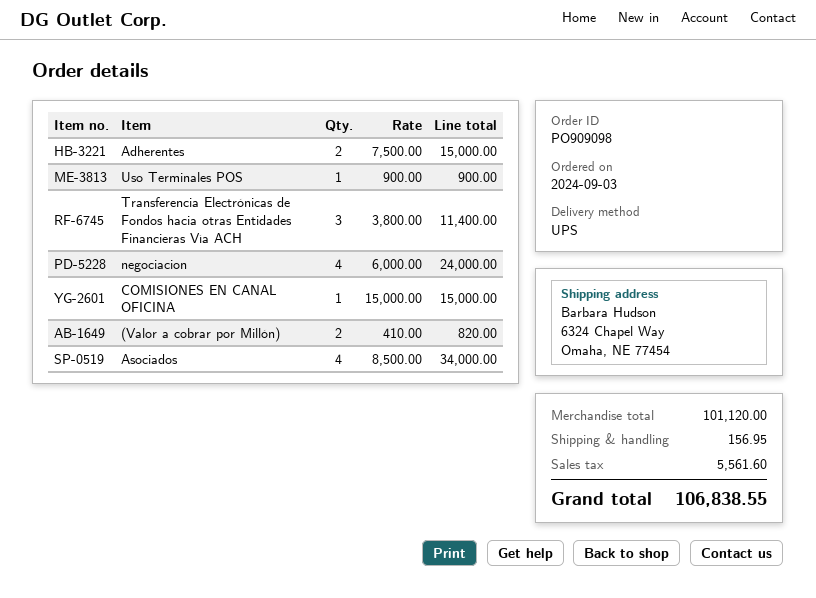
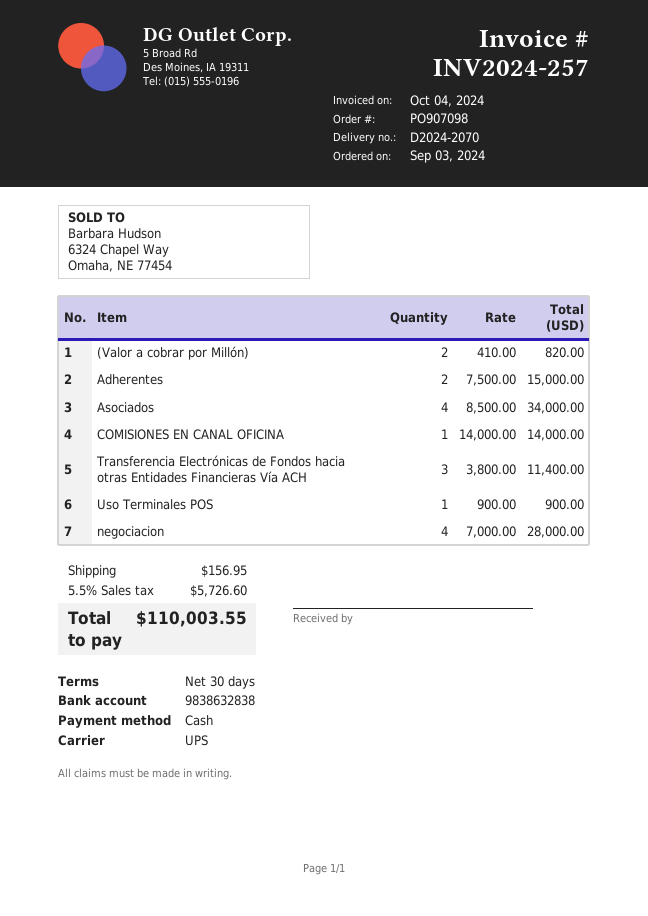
order number: PO909098 -> PO907098
negociacion: 4 x 6000.00 = 24000.00 -> 4 x 7000.00 = 28000.00
COMISIONES EN CANAL OFICINA: 1 x 15000.00 = 15000.00 -> 1 x 14000.00 = 14000.00
tax: 5561.60 -> 5726.60
total: 106838.55 -> 110003.55

